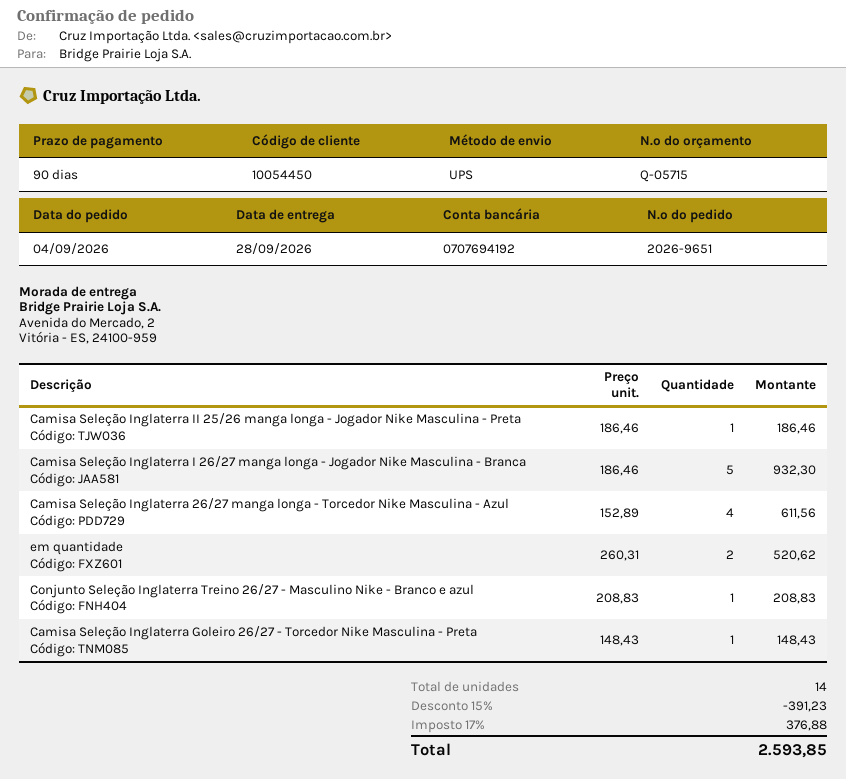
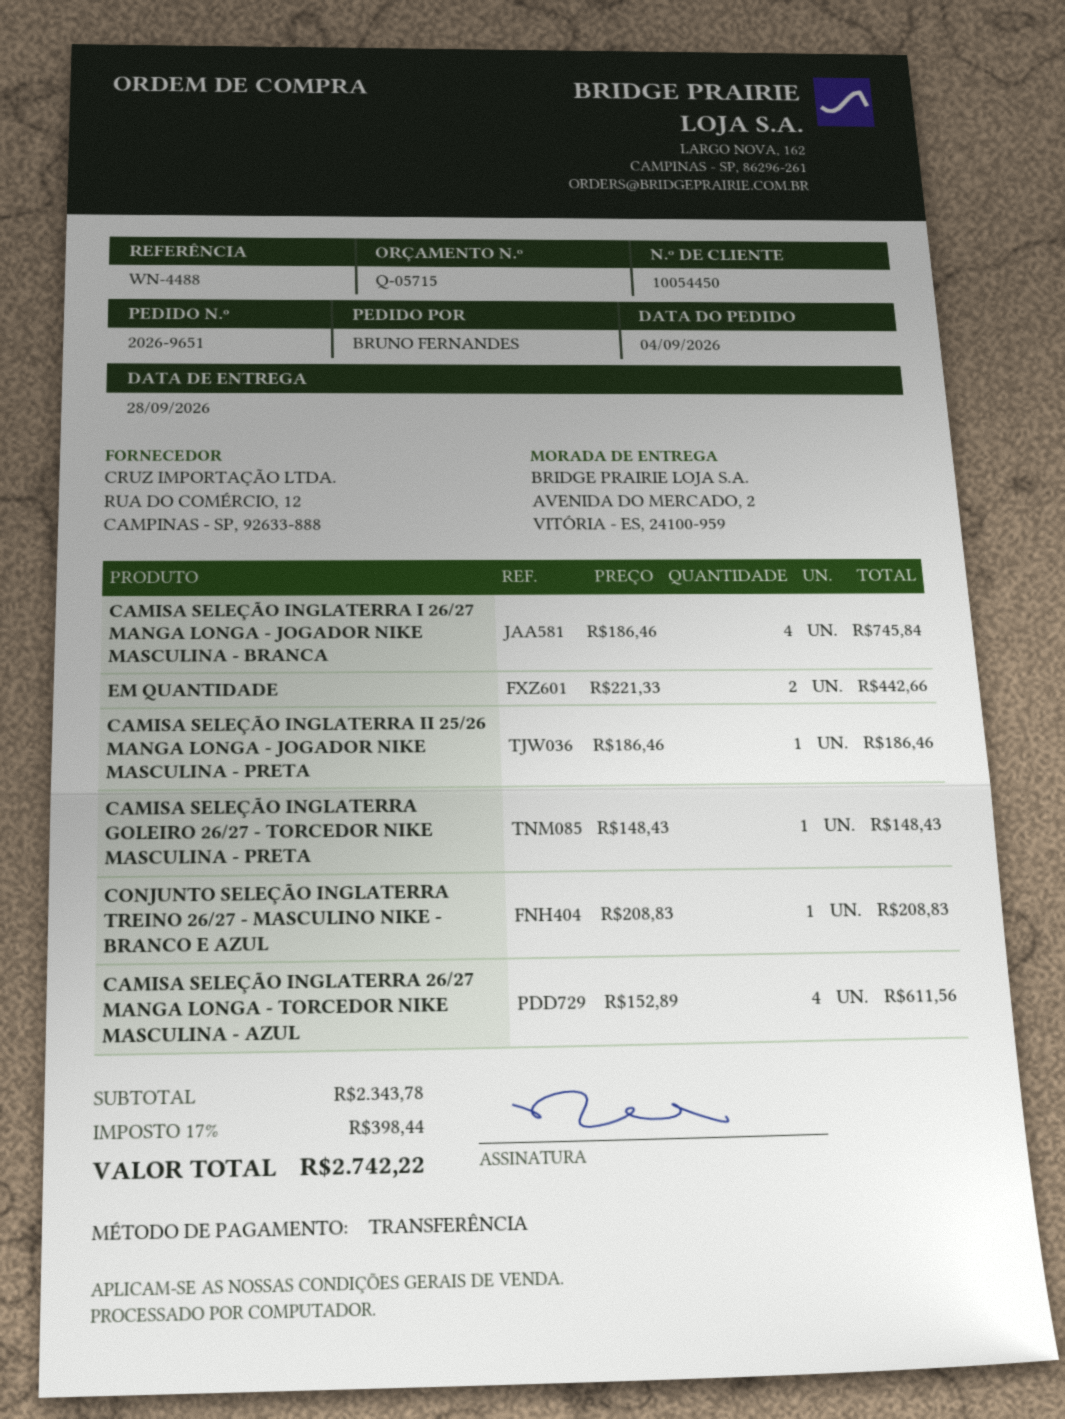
Camisa Seleção Inglaterra I 26/27 manga longa - Jogador Nike Masculina - Branca: 5 x 186.46 = 932.30 -> 4 x 186.46 = 745.84
em quantidade: 2 x 260.31 = 520.62 -> 2 x 221.33 = 442.66
discount: 15% = 391.23 -> none
tax: 17% = 376.88 -> 17% = 398.44
total: 2593.85 -> 2742.22

